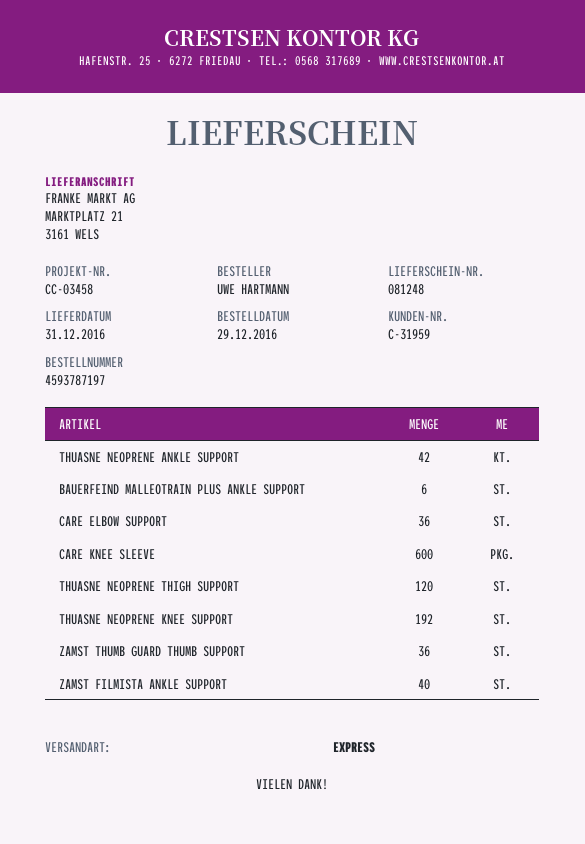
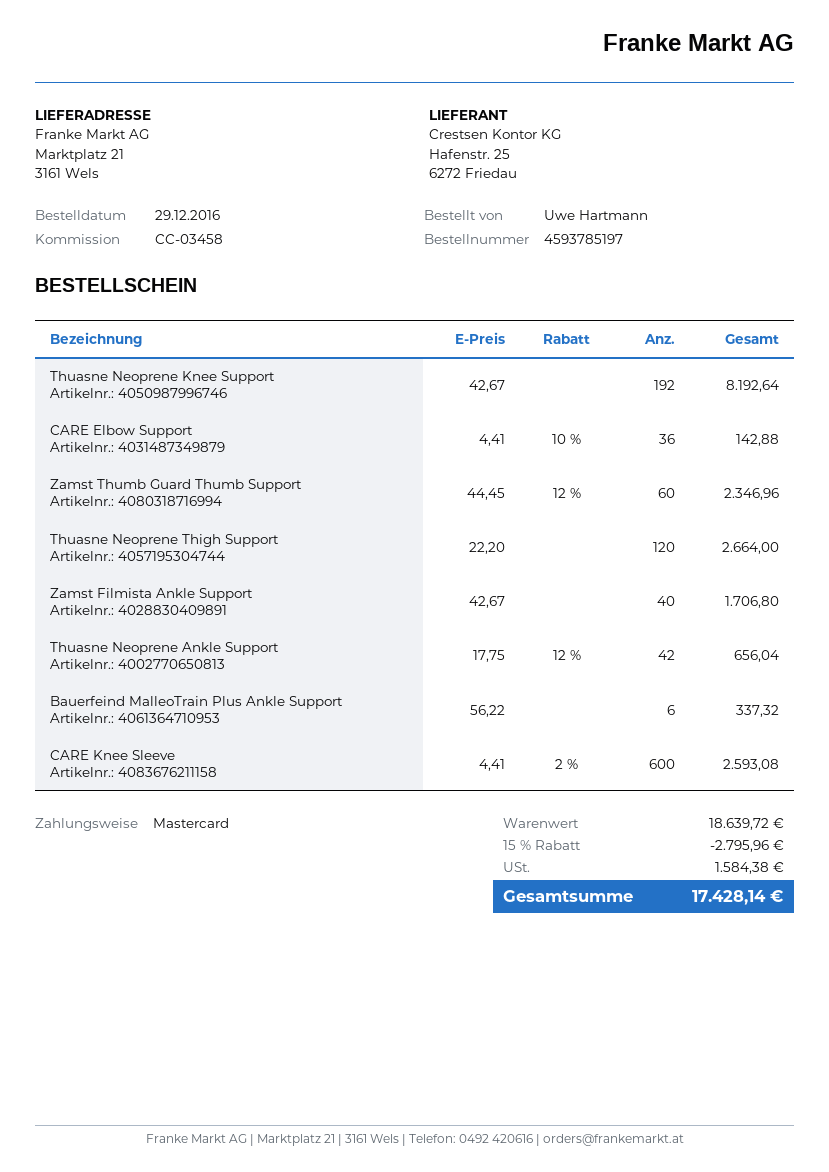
order number: 4593787197 -> 4593785197
ZAMST THUMB GUARD THUMB SUPPORT: 36 -> 60

